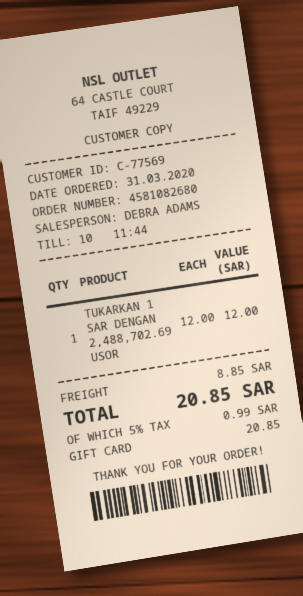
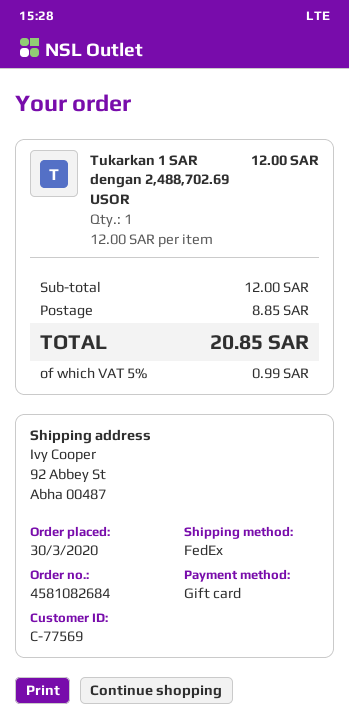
order number: 4581082680 -> 4581082684
order date: 2020-03-31 -> 2020-03-30

